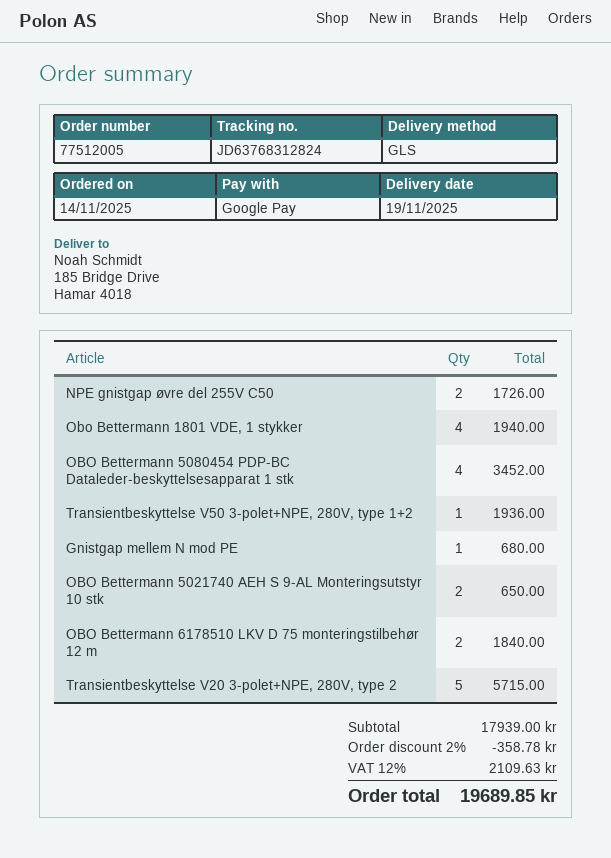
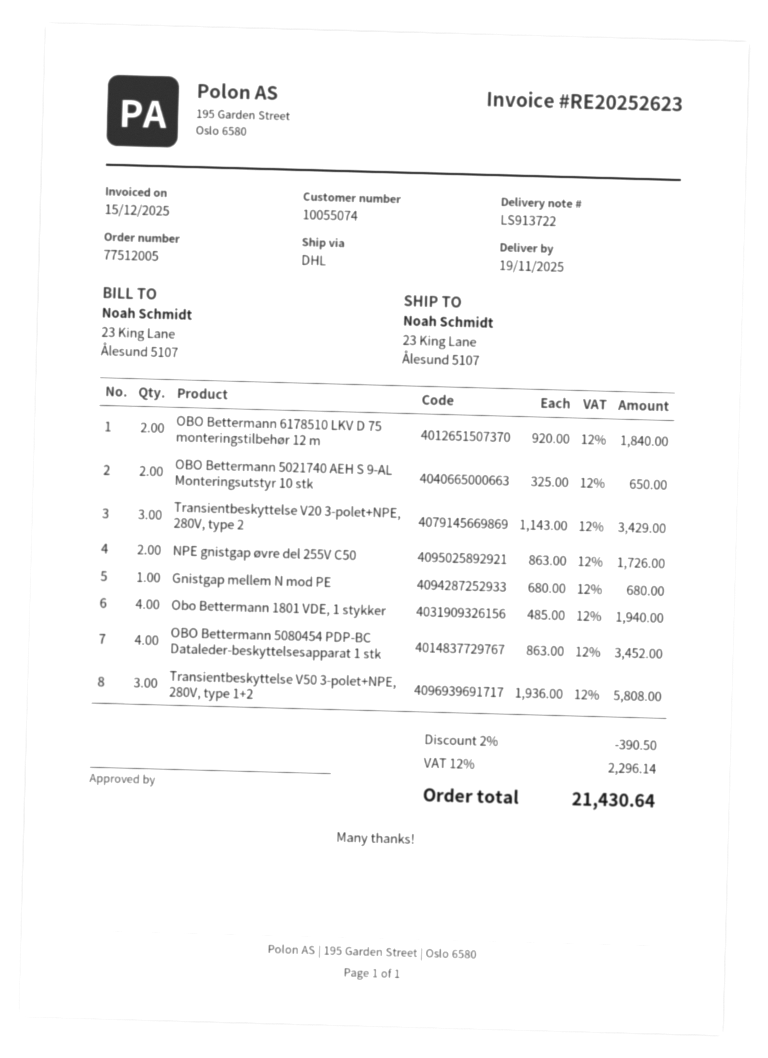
shipping method: GLS -> DHL
ship to: 185 Bridge Drive, Hamar 4018 -> 23 King Lane, Ålesund 5107
Transientbeskyttelse V50 3-polet+NPE, 280V, type 1+2: 1 for 1936.00 -> 3 for 5808.00
Transientbeskyttelse V20 3-polet+NPE, 280V, type 2: 5 for 5715.00 -> 3 for 3429.00
discount: 2% = 358.78 -> 2% = 390.50
tax: 12% = 2109.63 -> 12% = 2296.14
total: 19689.85 -> 21430.64

